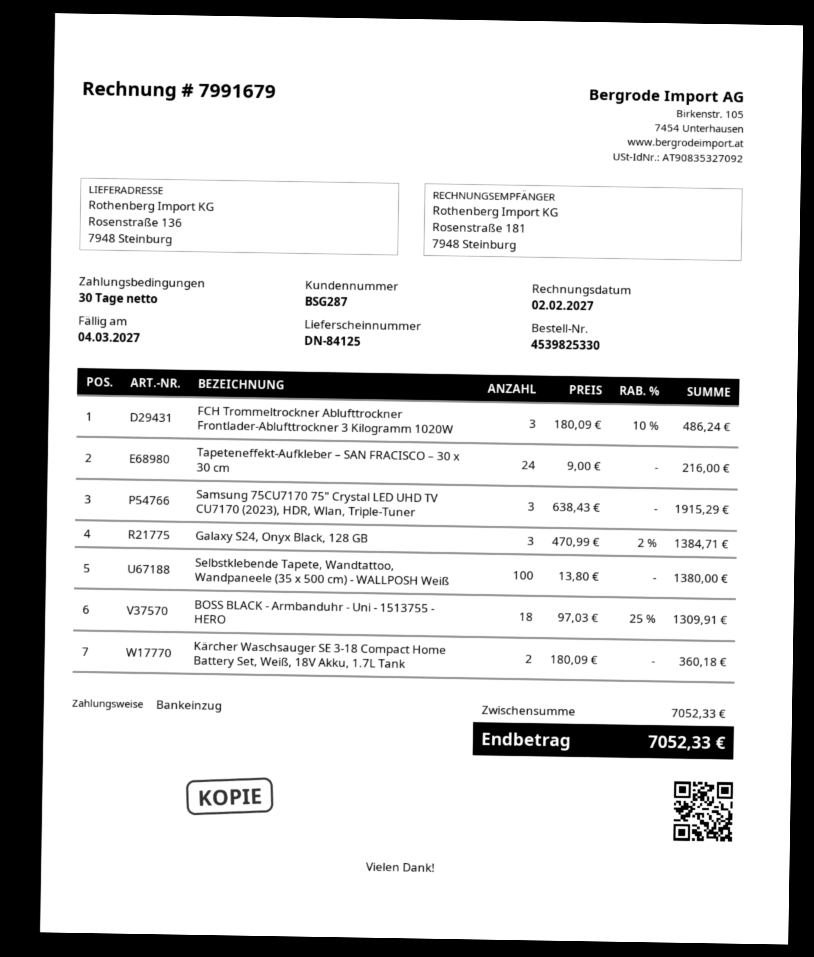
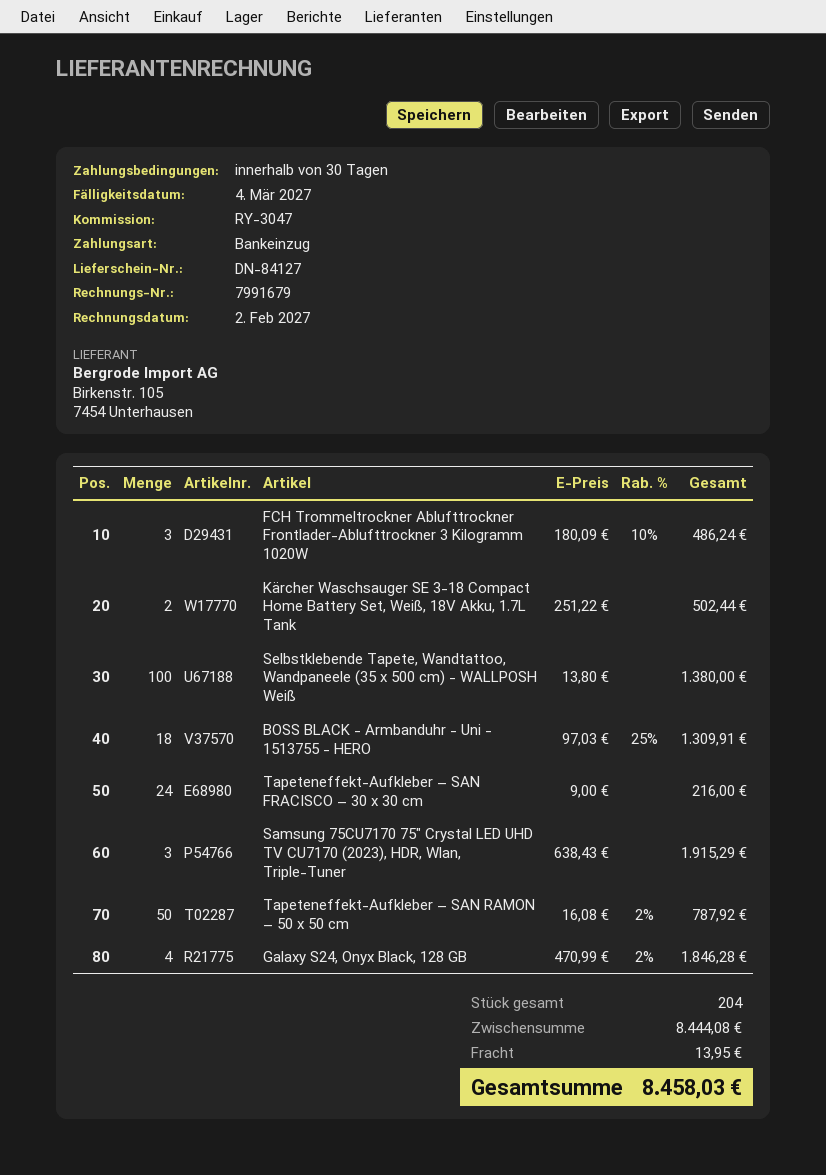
delivery note number: DN-84125 -> DN-84127
Galaxy S24, Onyx Black, 128 GB: 3 x 470.99 - 2% = 1384.71 -> 4 x 470.99 - 2% = 1846.28
Kärcher Waschsauger SE 3-18 Compact Home Battery Set, Weiß, 18V Akku, 1.7L Tank: 2 x 180.09 = 360.18 -> 2 x 251.22 = 502.44
Tapeteneffekt-Aufkleber – SAN RAMON – 50 x 50 cm: none -> 50 x 16.08 - 2% = 787.92
subtotal: 7052.33 -> 8444.08
shipping: none -> 13.95
total: 7052.33 -> 8458.03

